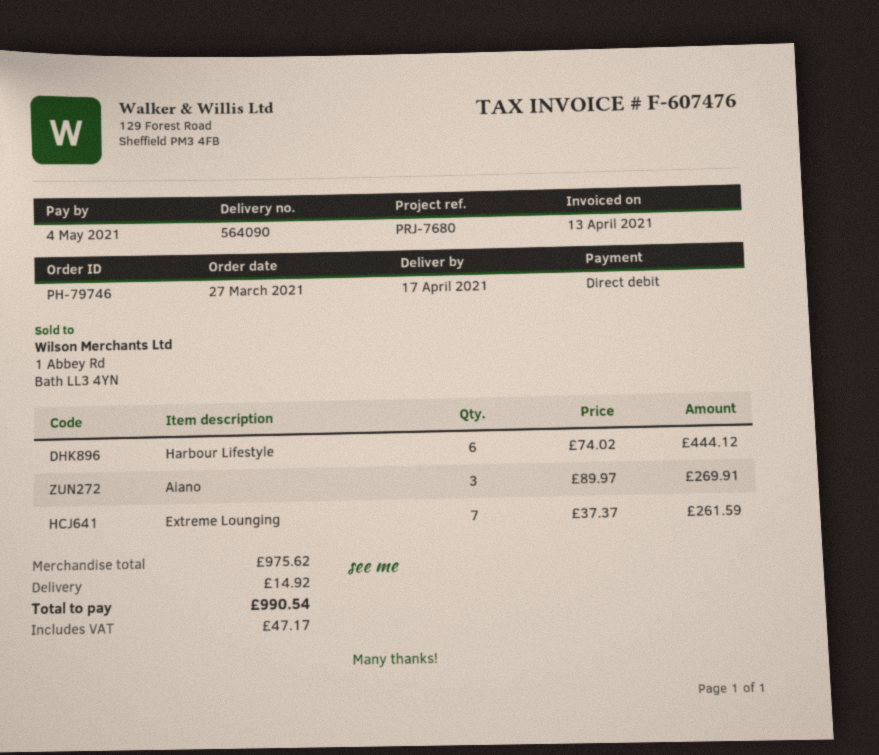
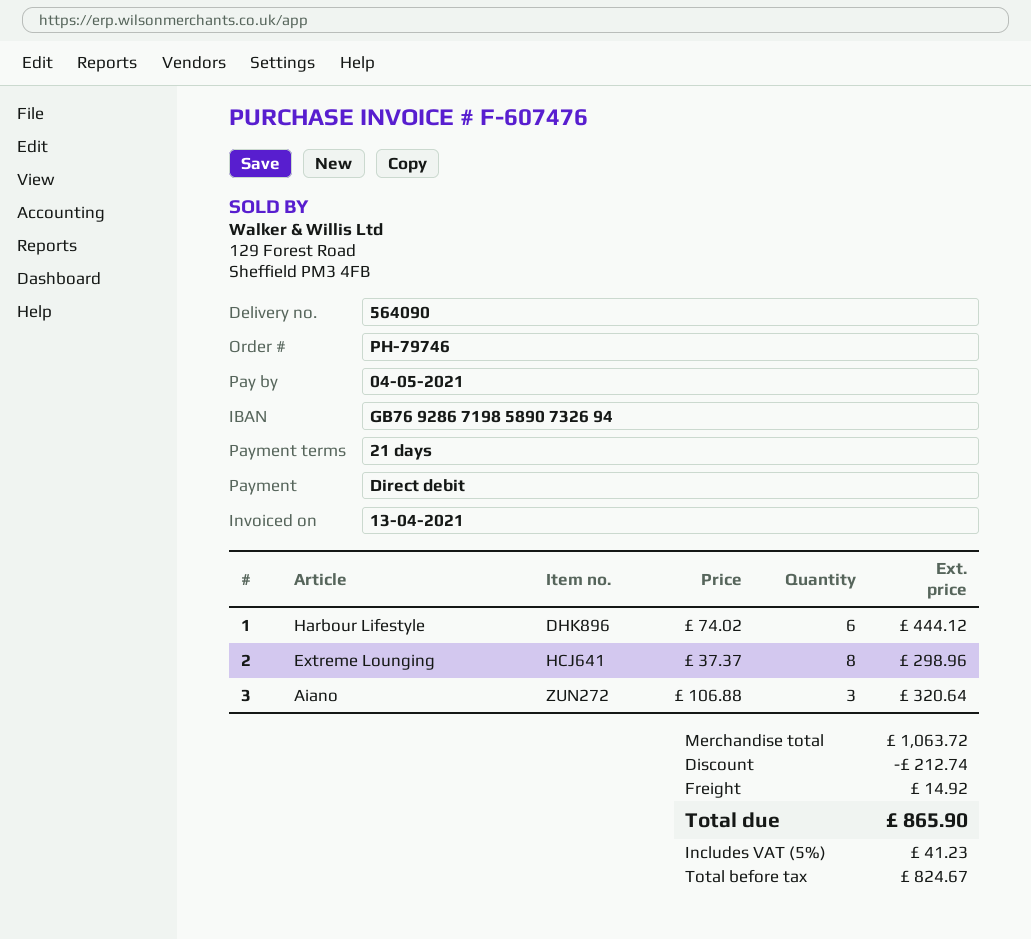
Aiano: 3 x 89.97 = 269.91 -> 3 x 106.88 = 320.64
Extreme Lounging: 7 x 37.37 = 261.59 -> 8 x 37.37 = 298.96
subtotal: 975.62 -> 1063.72
discount: none -> 212.74
tax: 47.17 -> 41.23
total: 990.54 -> 865.90

